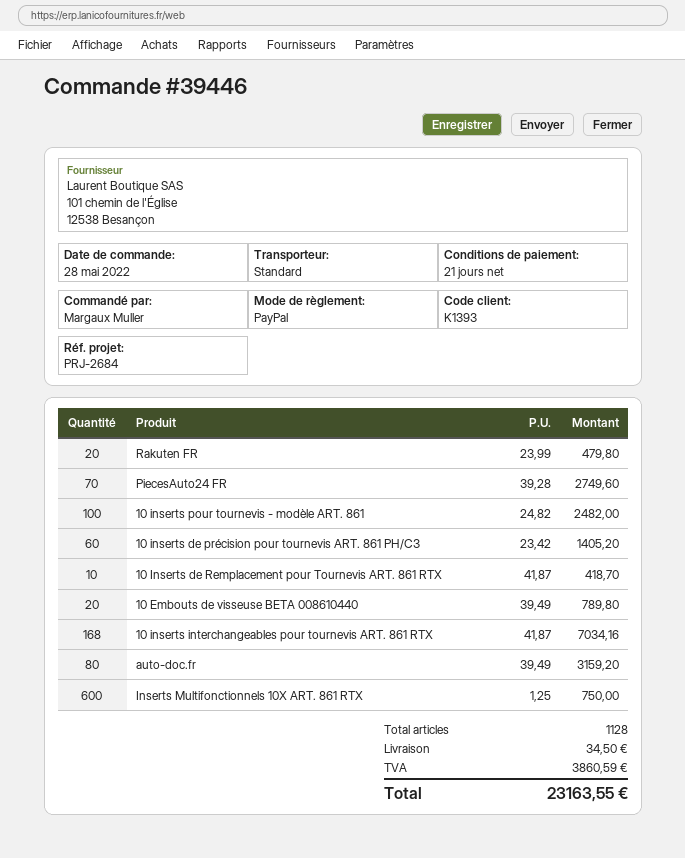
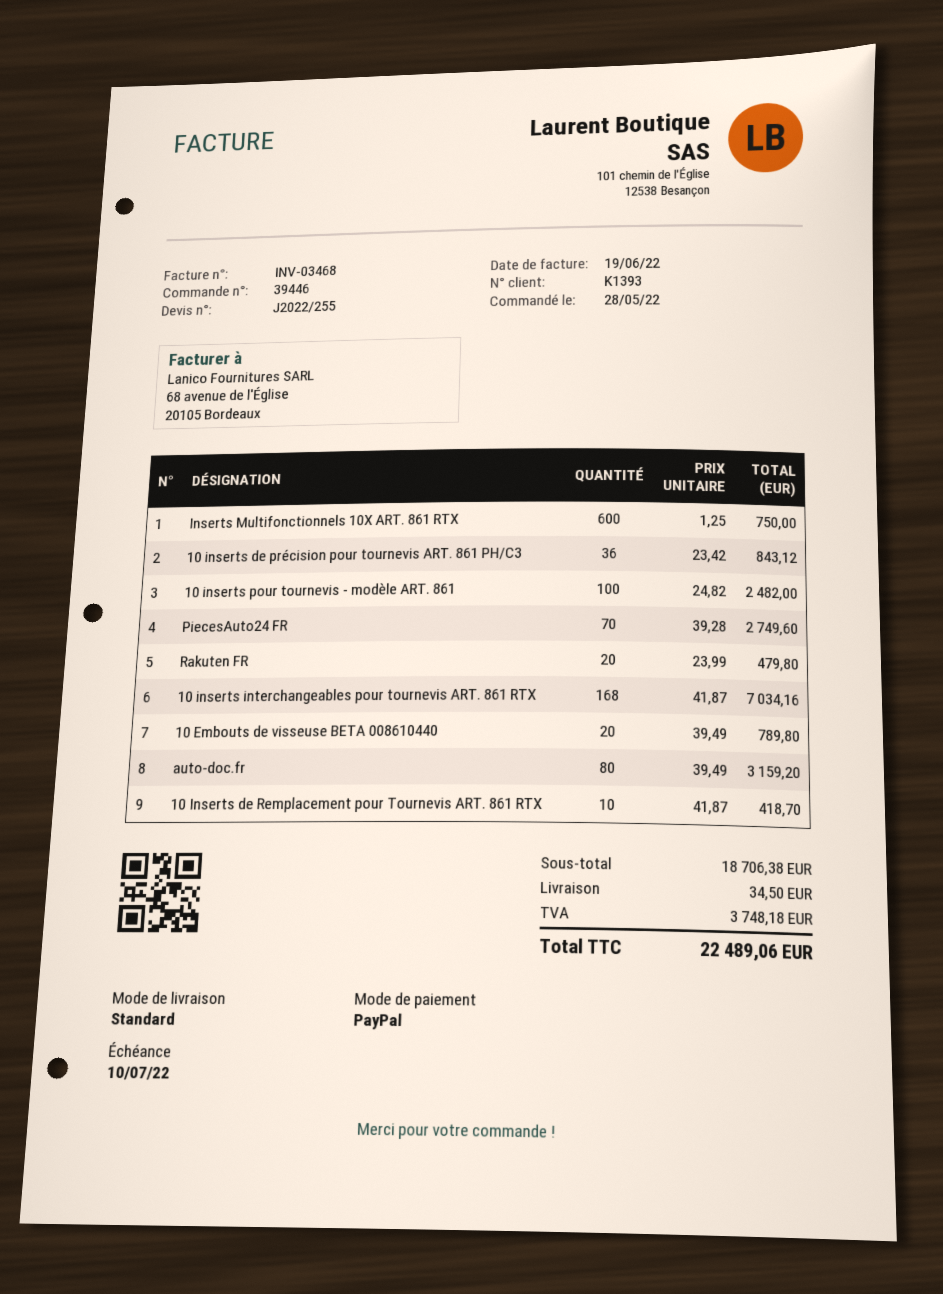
10 inserts de précision pour tournevis ART. 861 PH/C3: 60 x 23.42 = 1405.20 -> 36 x 23.42 = 843.12
tax: 3860.59 -> 3748.18
total: 23163.55 -> 22489.06

